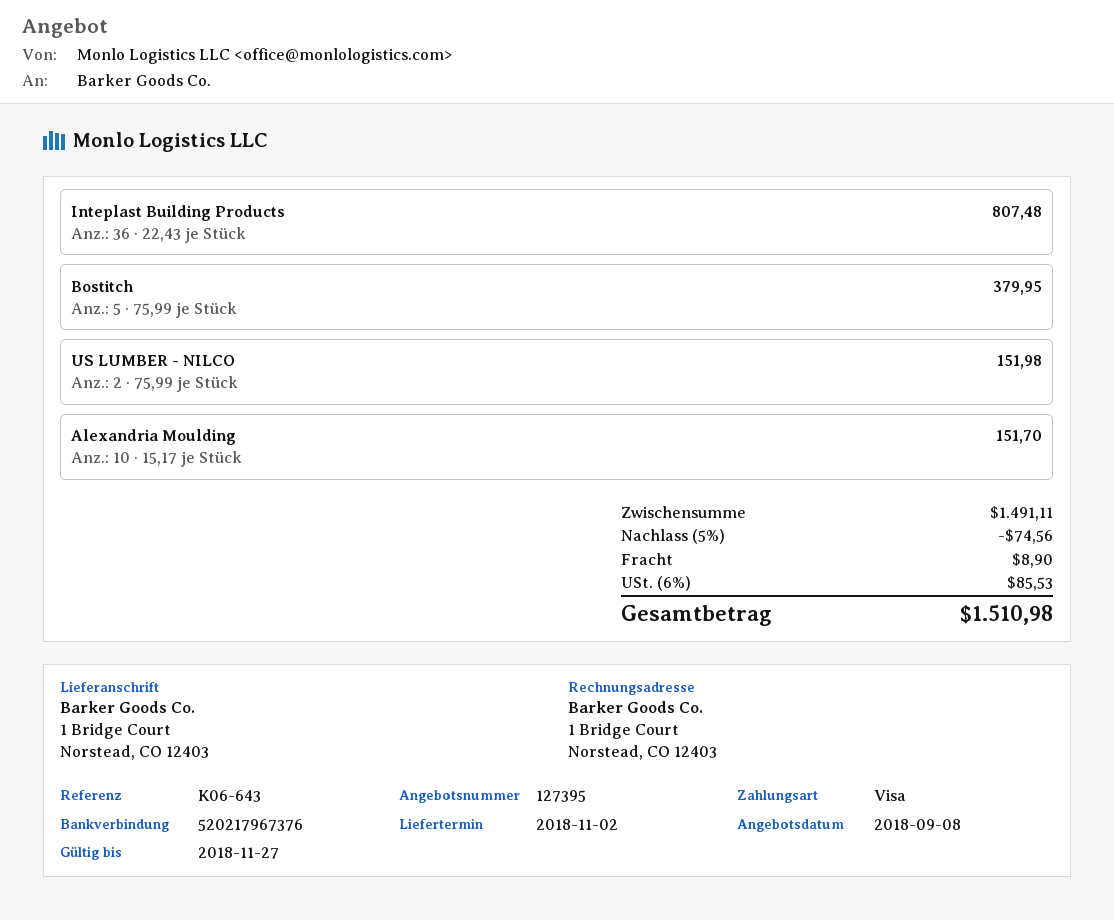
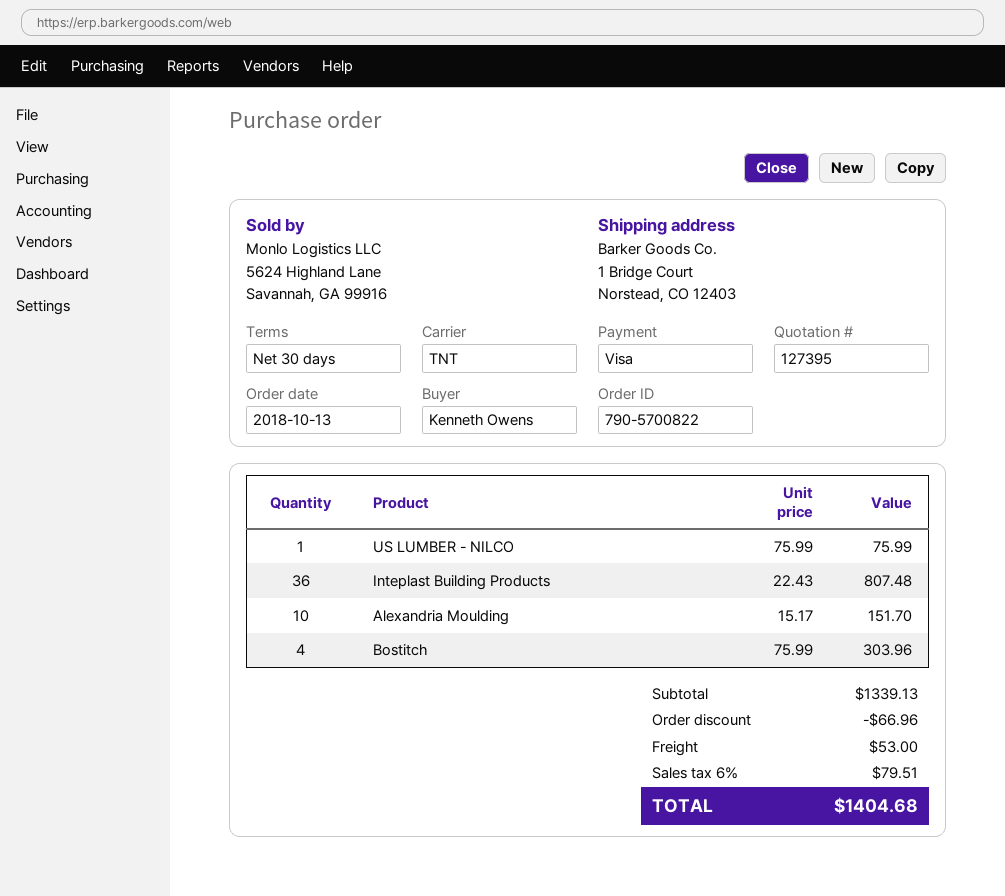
Bostitch: 5 x 75.99 = 379.95 -> 4 x 75.99 = 303.96
US LUMBER - NILCO: 2 x 75.99 = 151.98 -> 1 x 75.99 = 75.99
subtotal: 1491.11 -> 1339.13
discount: 74.56 -> 66.96
shipping: 8.90 -> 53.00
tax: 6% = 85.53 -> 6% = 79.51
total: 1510.98 -> 1404.68

